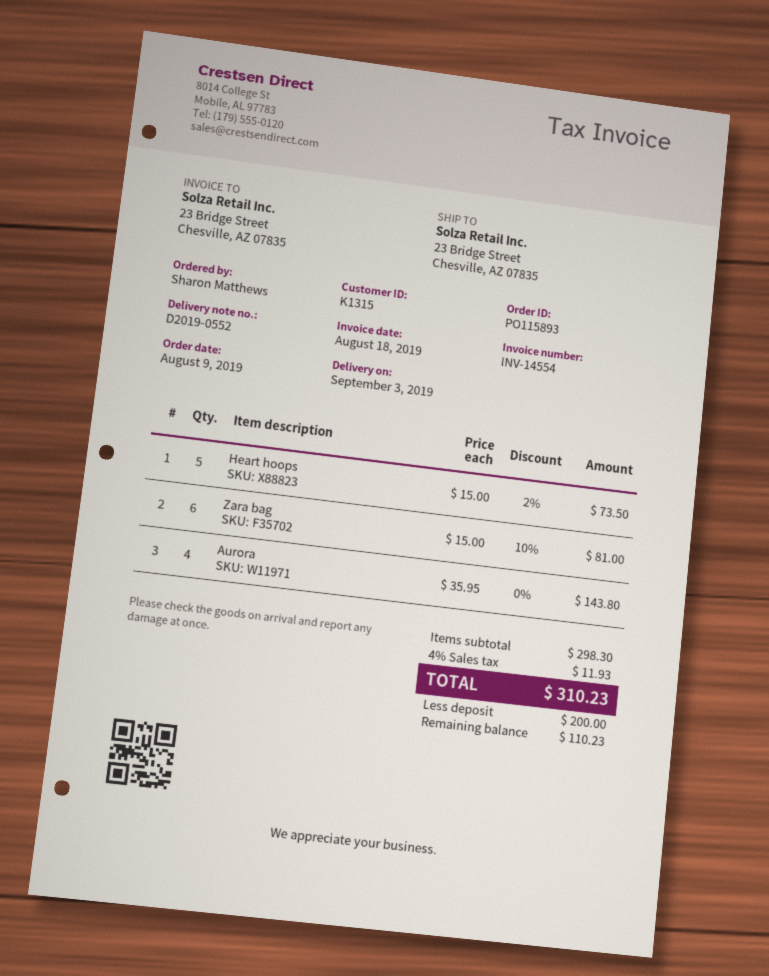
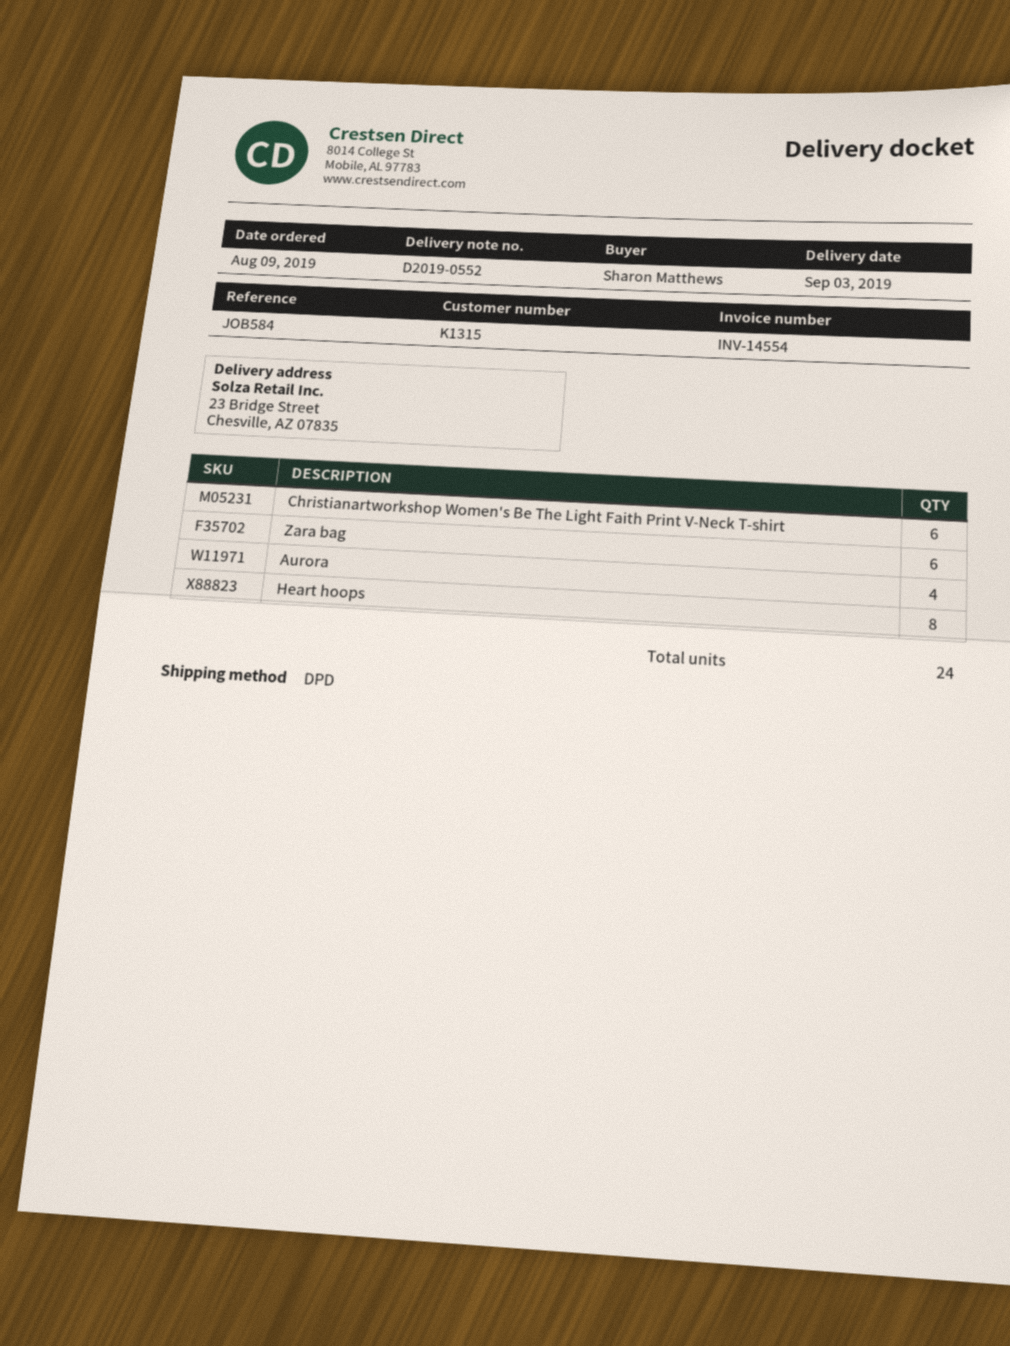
Heart hoops: 5 -> 8
Christianartworkshop Women's Be The Light Faith Print V-Neck T-shirt: none -> 6

